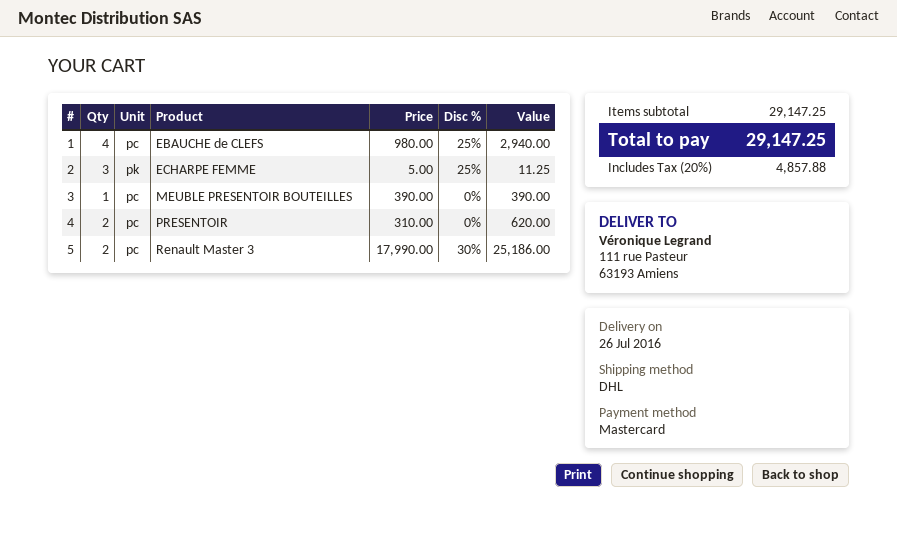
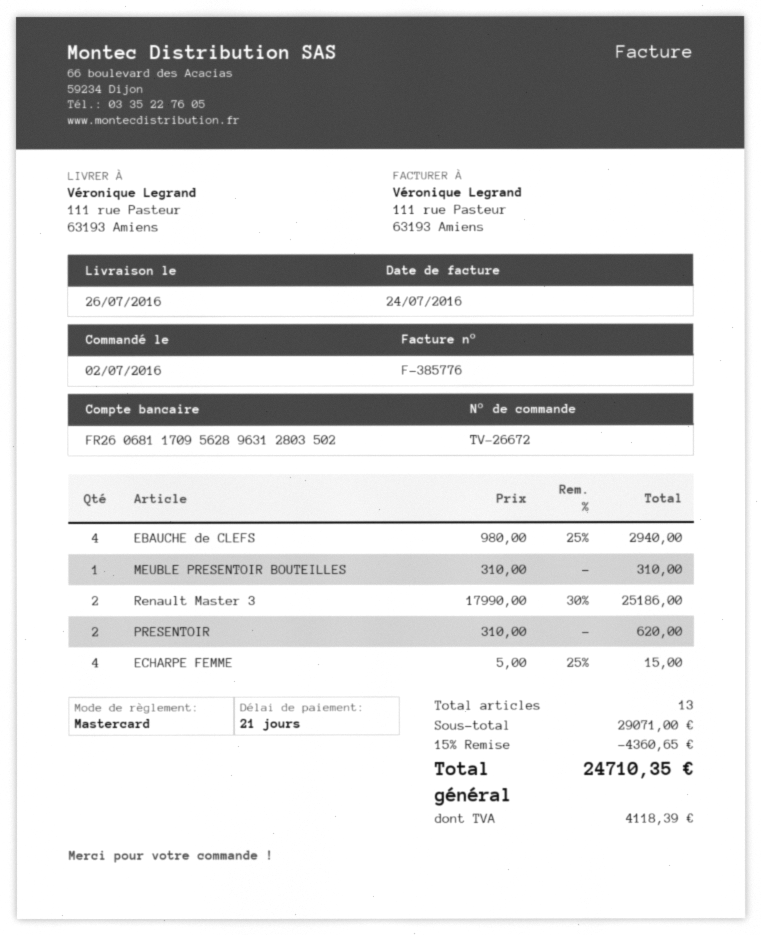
ECHARPE FEMME: 3 x 5.00 - 25% = 11.25 -> 4 x 5.00 - 25% = 15.00
MEUBLE PRESENTOIR BOUTEILLES: 1 x 390.00 = 390.00 -> 1 x 310.00 = 310.00
subtotal: 29147.25 -> 29071.00
discount: none -> 15% = 4360.65
tax: 4857.88 -> 4118.39
total: 29147.25 -> 24710.35

